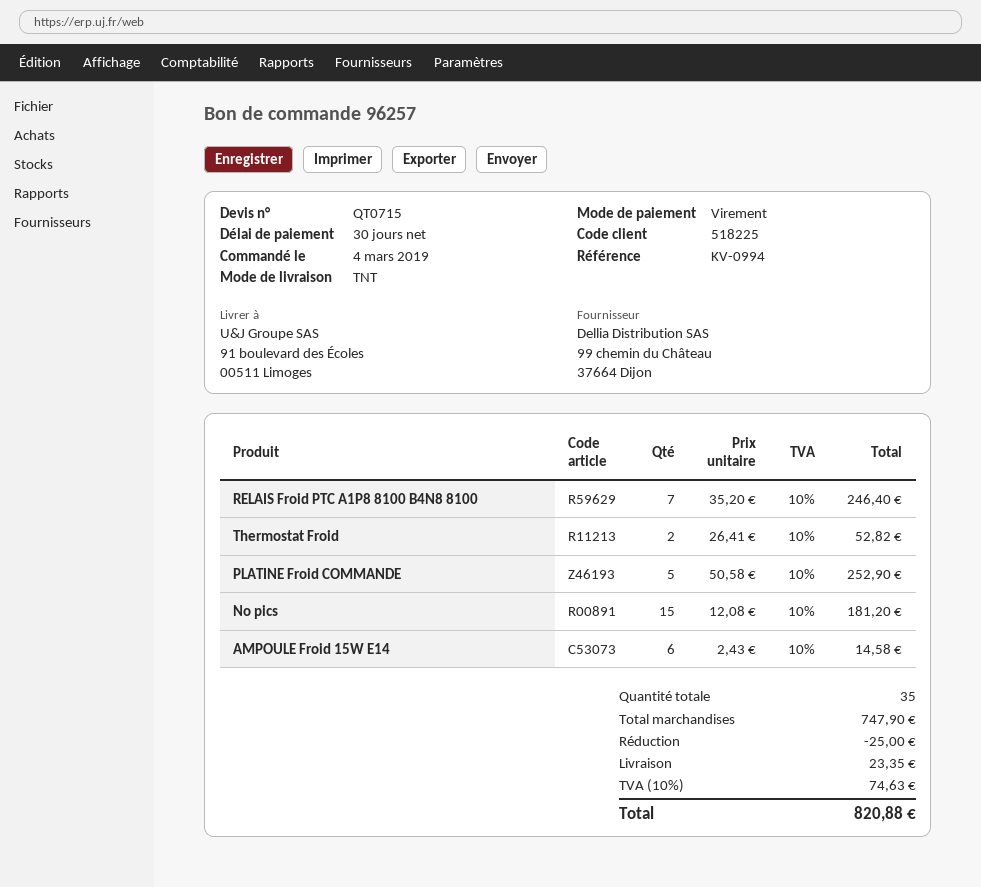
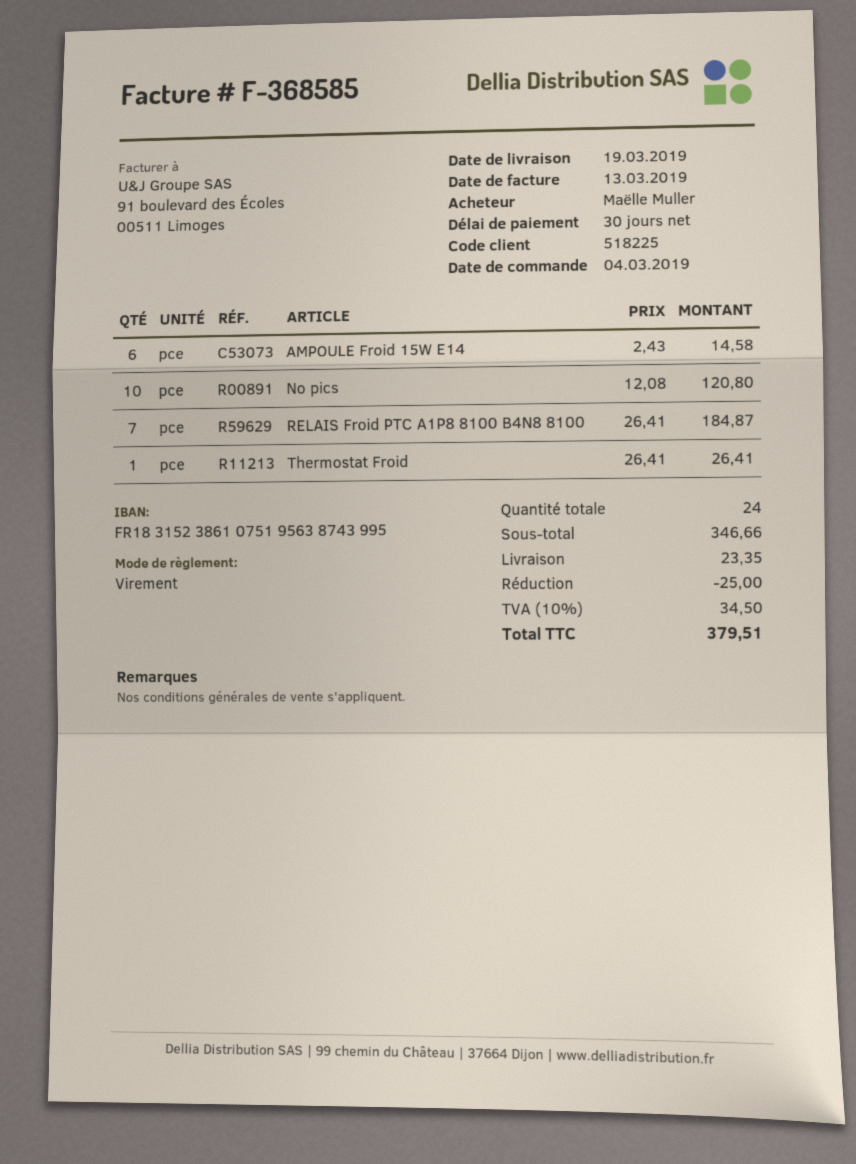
RELAIS Froid PTC A1P8 8100 B4N8 8100: 7 x 35.20 = 246.40 -> 7 x 26.41 = 184.87
Thermostat Froid: 2 x 26.41 = 52.82 -> 1 x 26.41 = 26.41
PLATINE Froid COMMANDE: 5 x 50.58 = 252.90 -> none
No pics: 15 x 12.08 = 181.20 -> 10 x 12.08 = 120.80
total quantity: 35 -> 24
subtotal: 747.90 -> 346.66
tax: 10% = 74.63 -> 10% = 34.50
total: 820.88 -> 379.51

